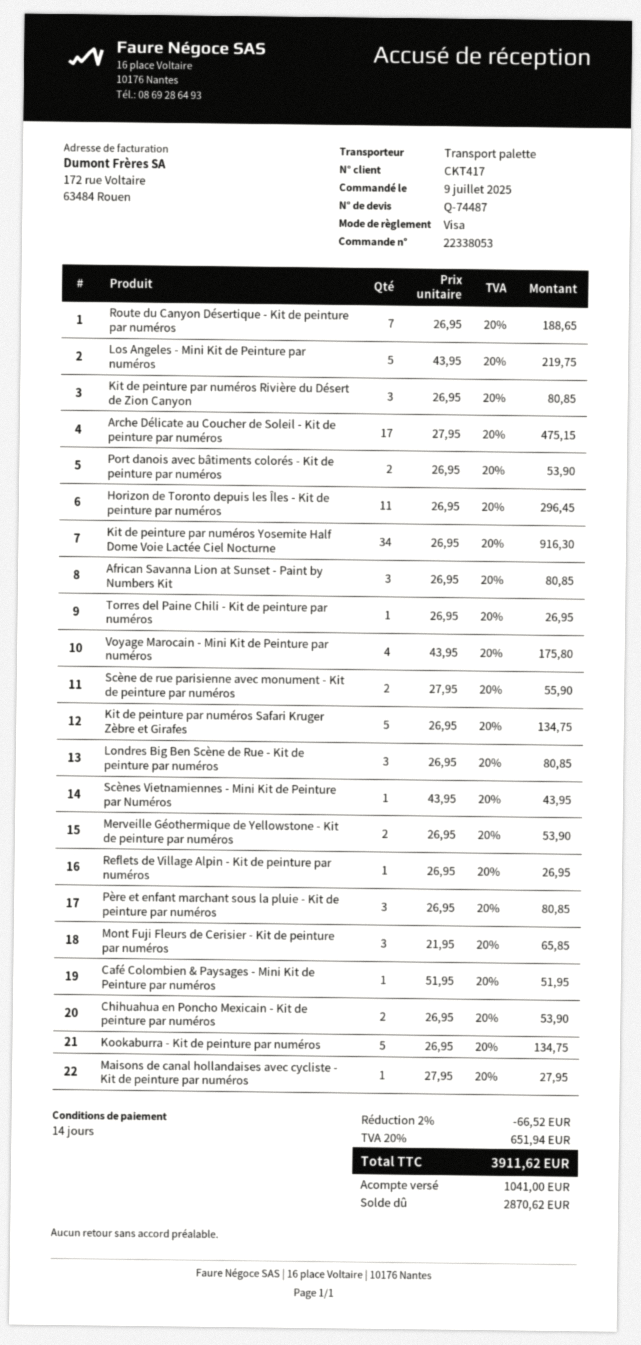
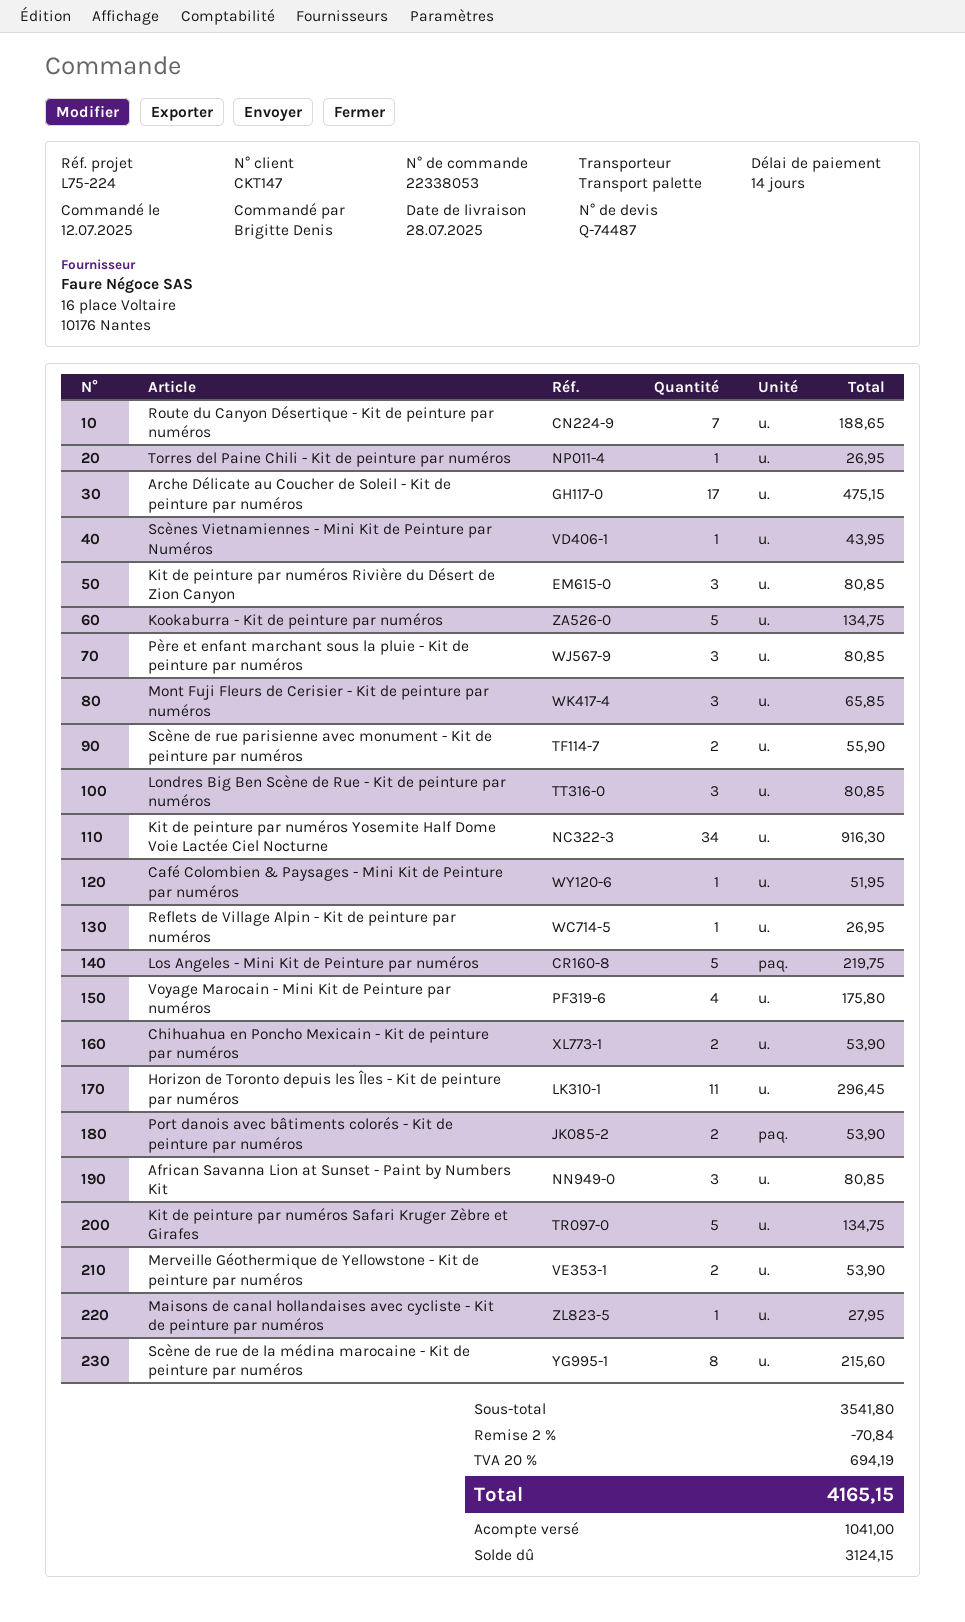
order date: 2025-07-09 -> 2025-07-12
customer number: CKT417 -> CKT147
Scène de rue de la médina marocaine - Kit de peinture par numéros: none -> 8 for 215.60
discount: 2% = 66.52 -> 2% = 70.84
tax: 20% = 651.94 -> 20% = 694.19
total: 3911.62 -> 4165.15
balance: 2870.62 -> 3124.15

